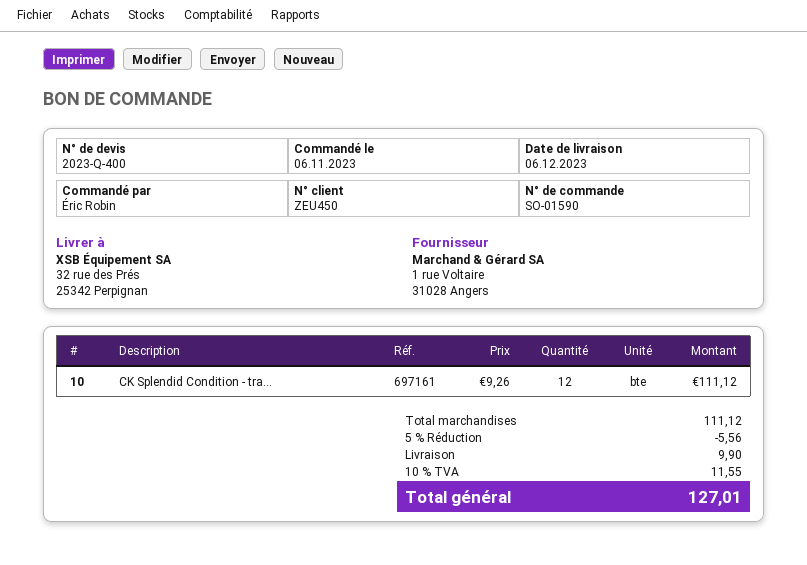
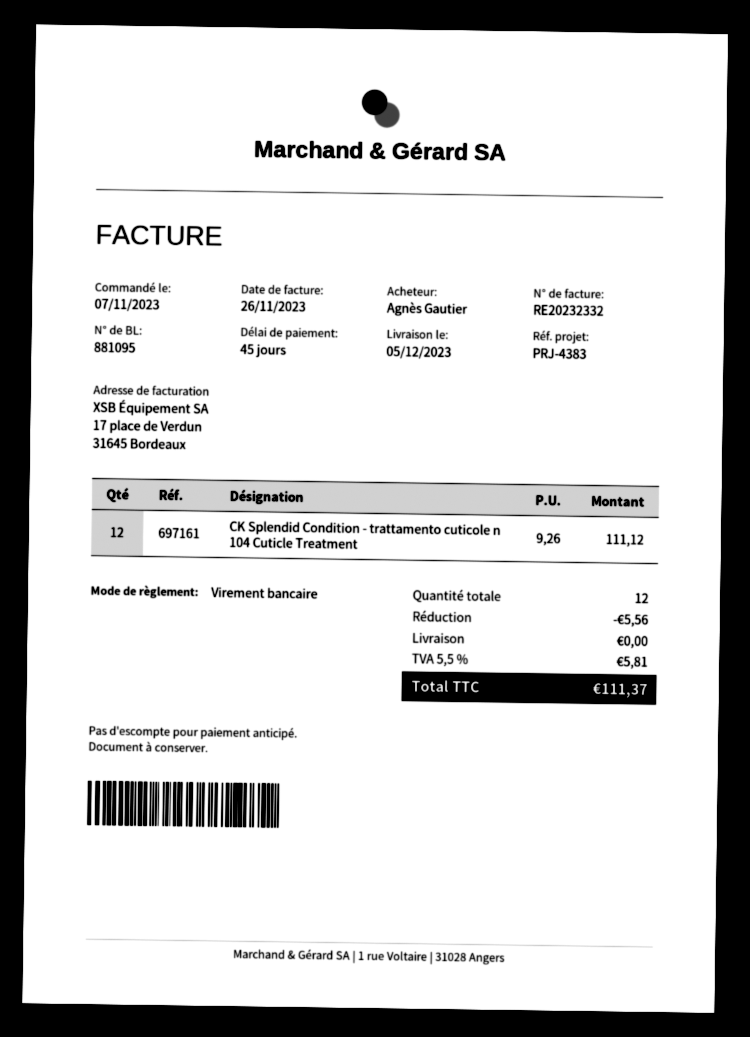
order date: 2023-11-06 -> 2023-11-07
delivery date: 2023-12-06 -> 2023-12-05
ordered by: Éric Robin -> Agnès Gautier
shipping: 9.90 -> 0.00
tax: 10% = 11.55 -> 5.5% = 5.81
total: 127.01 -> 111.37

